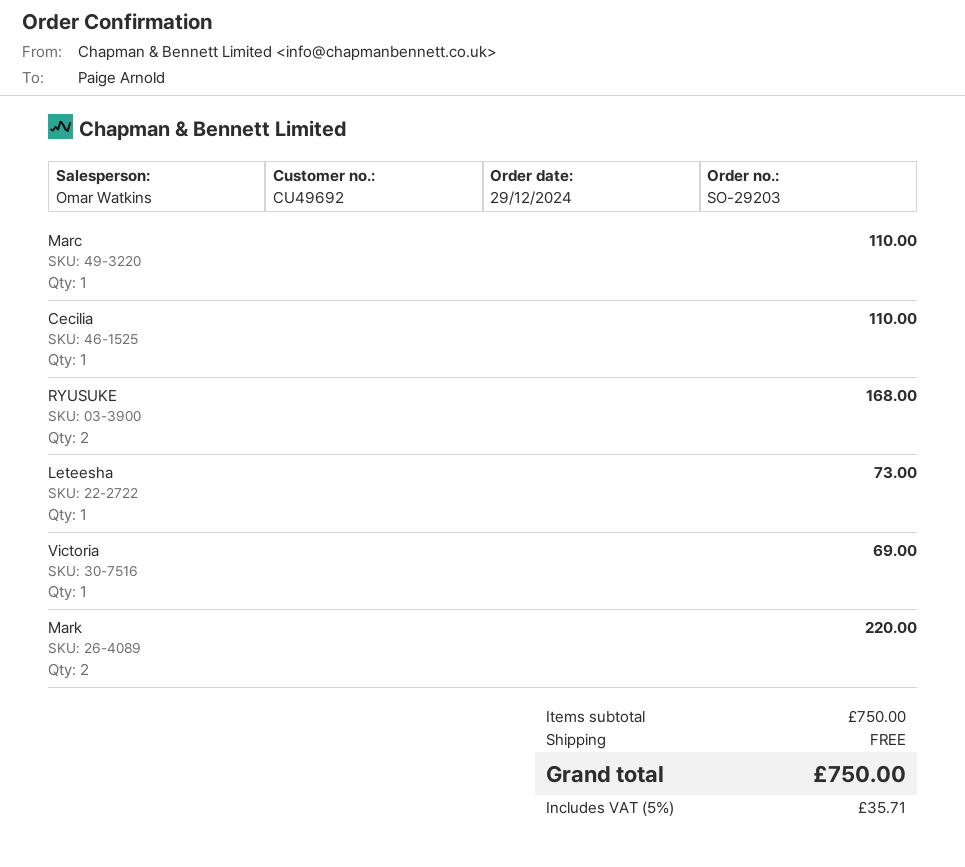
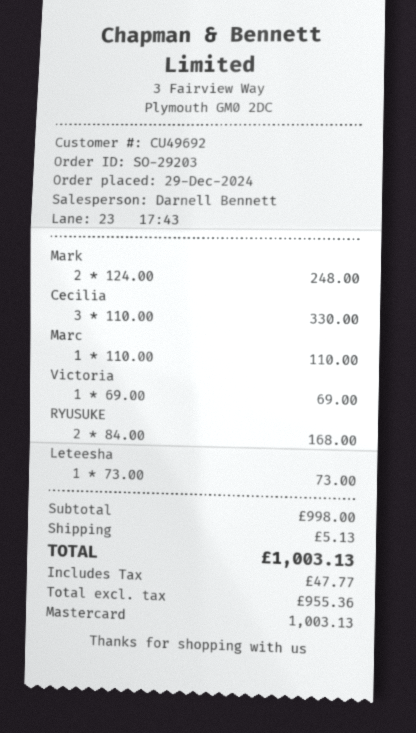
sales rep: Omar Watkins -> Darnell Bennett
Cecilia: 1 for 110.00 -> 3 for 330.00
Mark: 2 for 220.00 -> 2 for 248.00
subtotal: 750.00 -> 998.00
shipping: 0.00 -> 5.13
tax: 35.71 -> 47.77
total: 750.00 -> 1003.13

